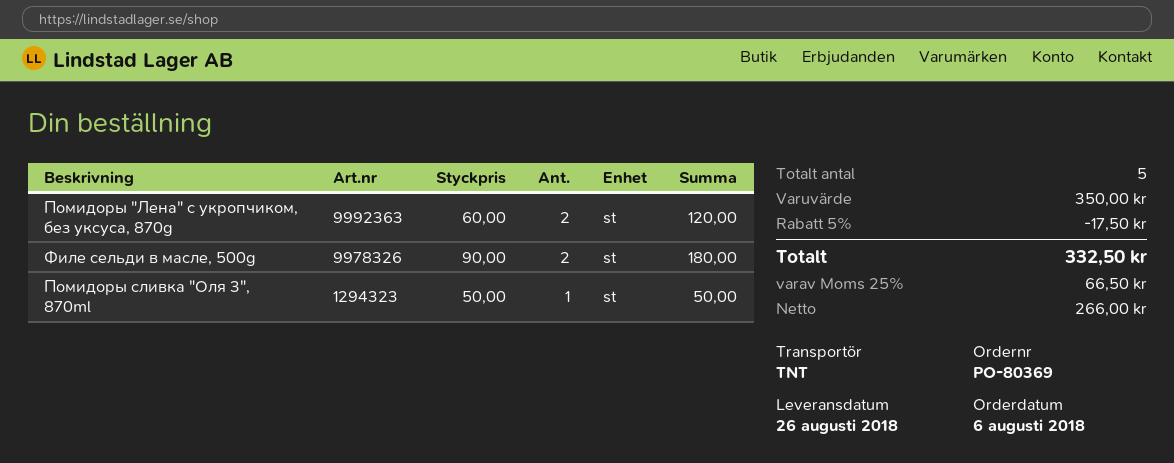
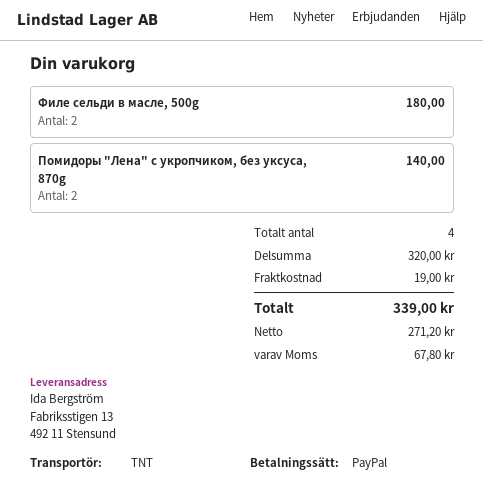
Помидоры "Лена" с укропчиком, без уксуса, 870g: 2 for 120.00 -> 2 for 140.00
Помидоры сливка "Оля 3", 870ml: 1 for 50.00 -> none
total quantity: 5 -> 4
subtotal: 350.00 -> 320.00
discount: 5% = 17.50 -> none
shipping: none -> 19.00
net: 266.00 -> 271.20
tax: 66.50 -> 67.80
total: 332.50 -> 339.00

